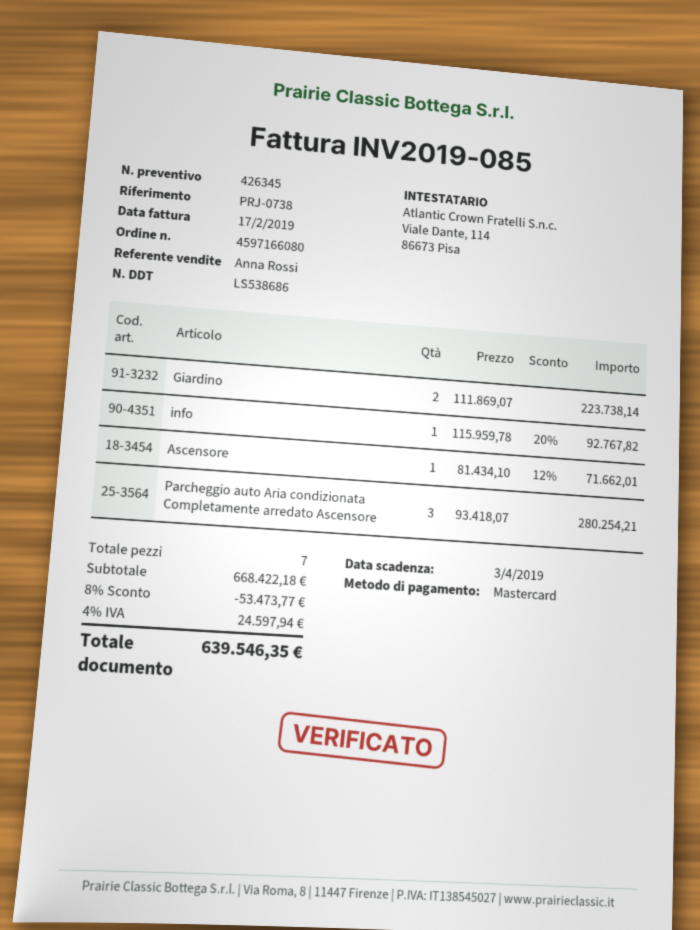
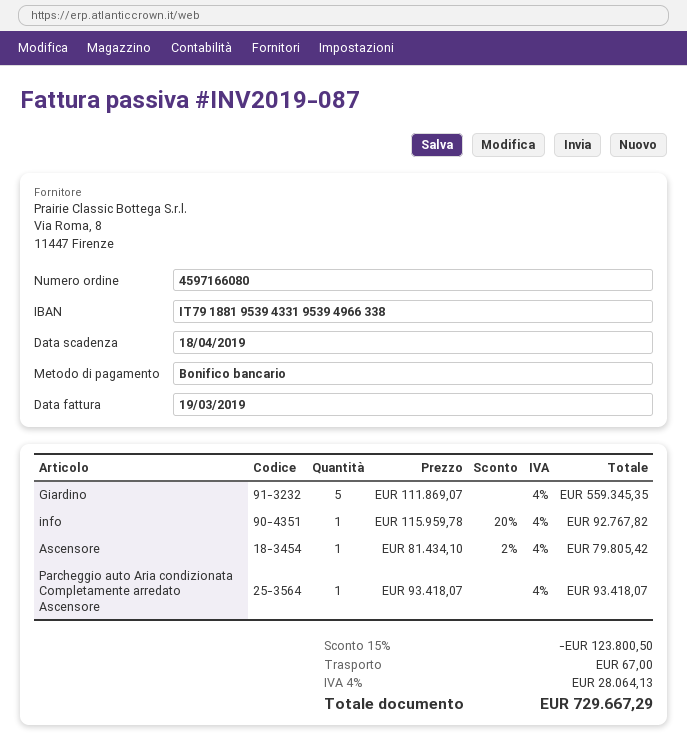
invoice number: INV2019-085 -> INV2019-087
invoice date: 2019-02-17 -> 2019-03-19
due date: 2019-04-03 -> 2019-04-18
payment method: Mastercard -> bank transfer
Giardino: 2 x 111869.07 = 223738.14 -> 5 x 111869.07 = 559345.35
Ascensore: 1 x 81434.10 - 12% = 71662.01 -> 1 x 81434.10 - 2% = 79805.42
Parcheggio auto Aria condizionata Completamente arredato Ascensore: 3 x 93418.07 = 280254.21 -> 1 x 93418.07 = 93418.07
discount: 8% = 53473.77 -> 15% = 123800.50
shipping: none -> 67.00
tax: 4% = 24597.94 -> 4% = 28064.13
total: 639546.35 -> 729667.29

